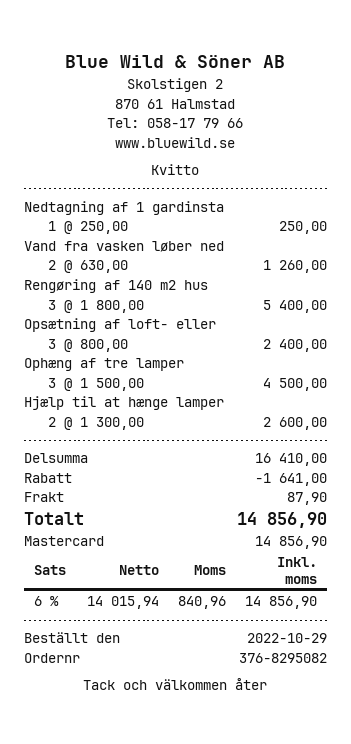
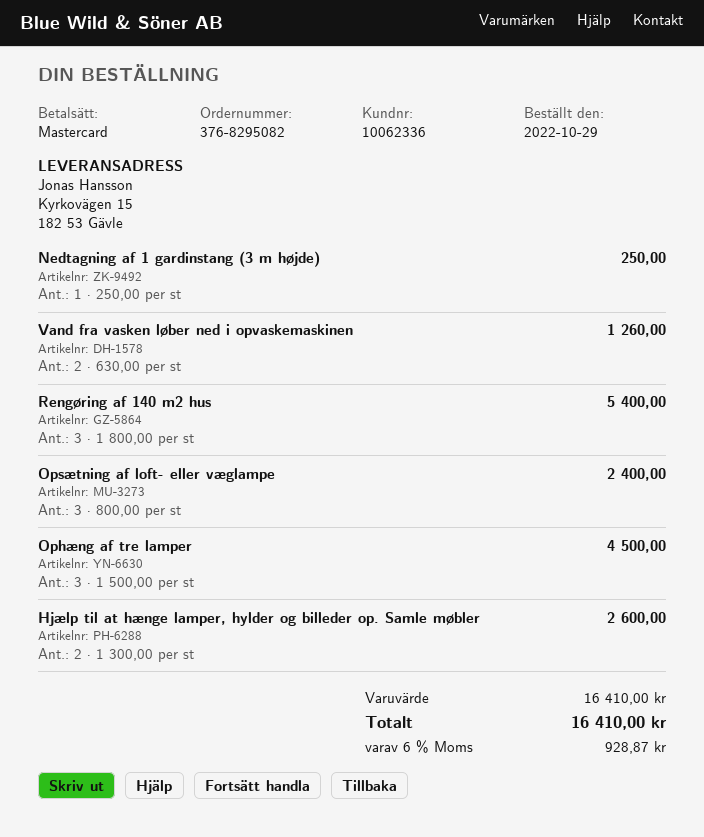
discount: 1641.00 -> none
shipping: 87.90 -> none
tax: 6% = 840.96 -> 6% = 928.87
total: 14856.90 -> 16410.00

